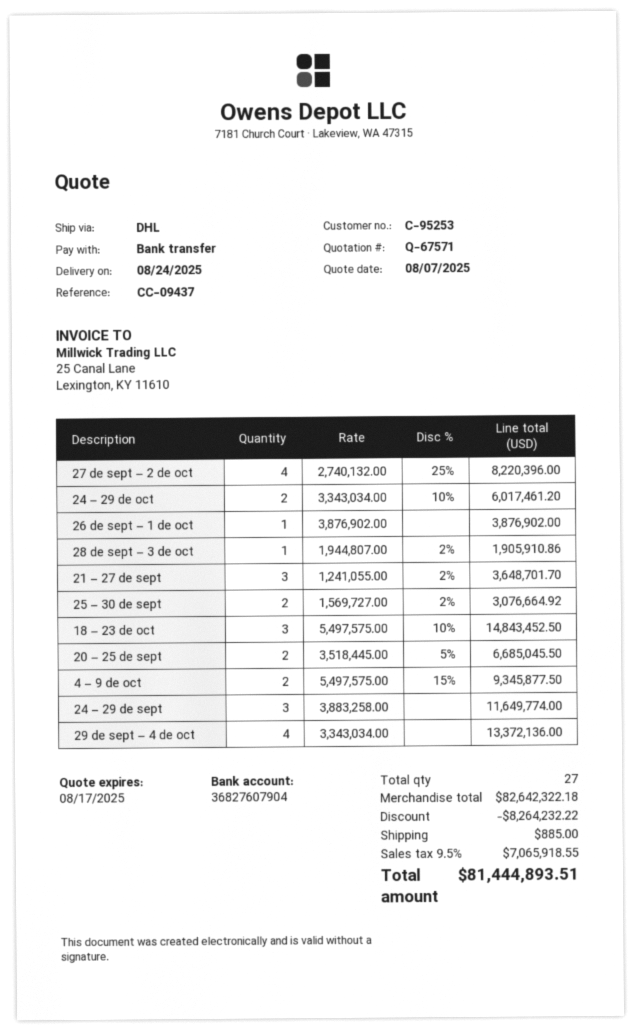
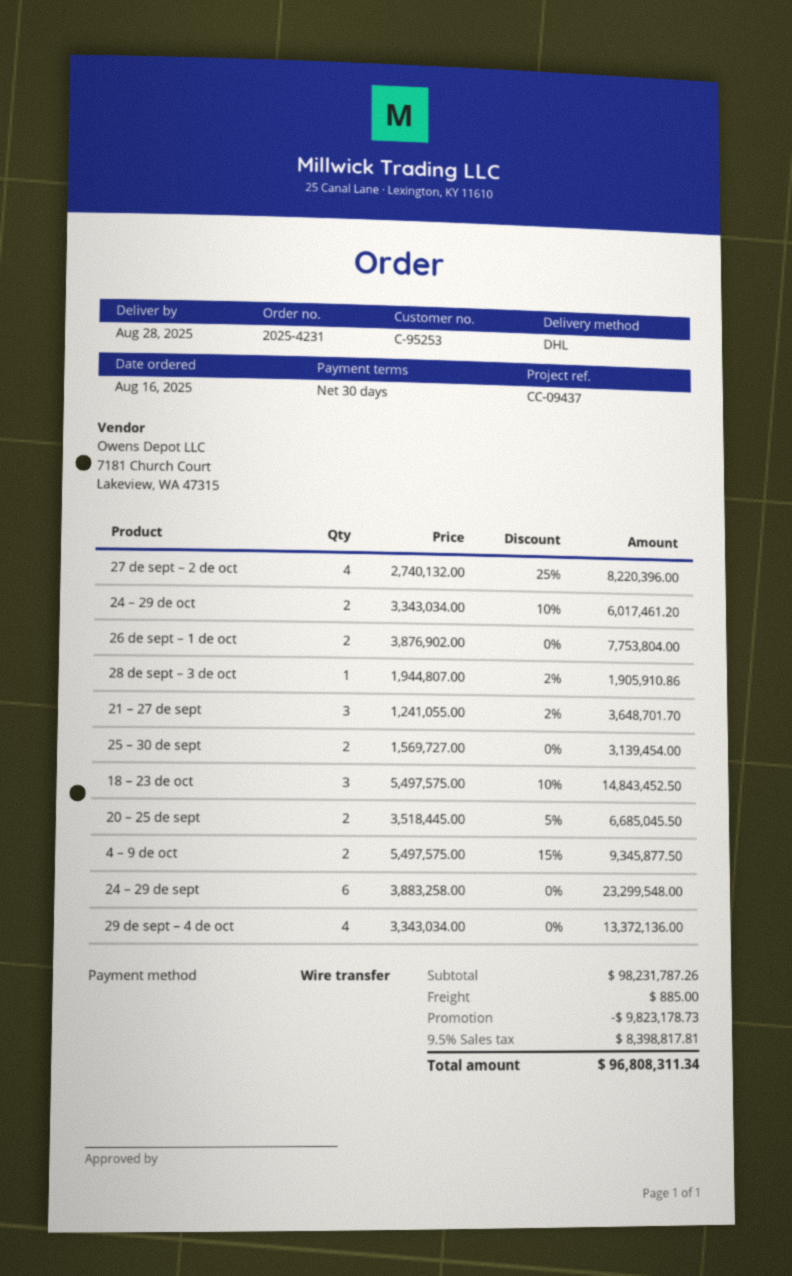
delivery date: 2025-08-24 -> 2025-08-28
26 de sept – 1 de oct: 1 x 3876902.00 = 3876902.00 -> 2 x 3876902.00 = 7753804.00
25 – 30 de sept: 2 x 1569727.00 - 2% = 3076664.92 -> 2 x 1569727.00 = 3139454.00
24 – 29 de sept: 3 x 3883258.00 = 11649774.00 -> 6 x 3883258.00 = 23299548.00
subtotal: 82642322.18 -> 98231787.26
discount: 8264232.22 -> 9823178.73
tax: 9.5% = 7065918.55 -> 9.5% = 8398817.81
total: 81444893.51 -> 96808311.34

